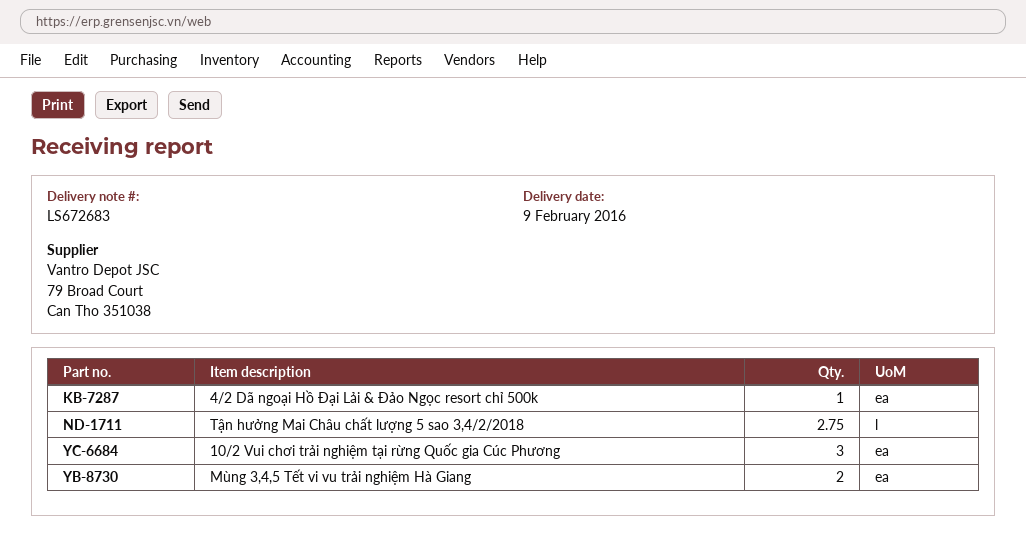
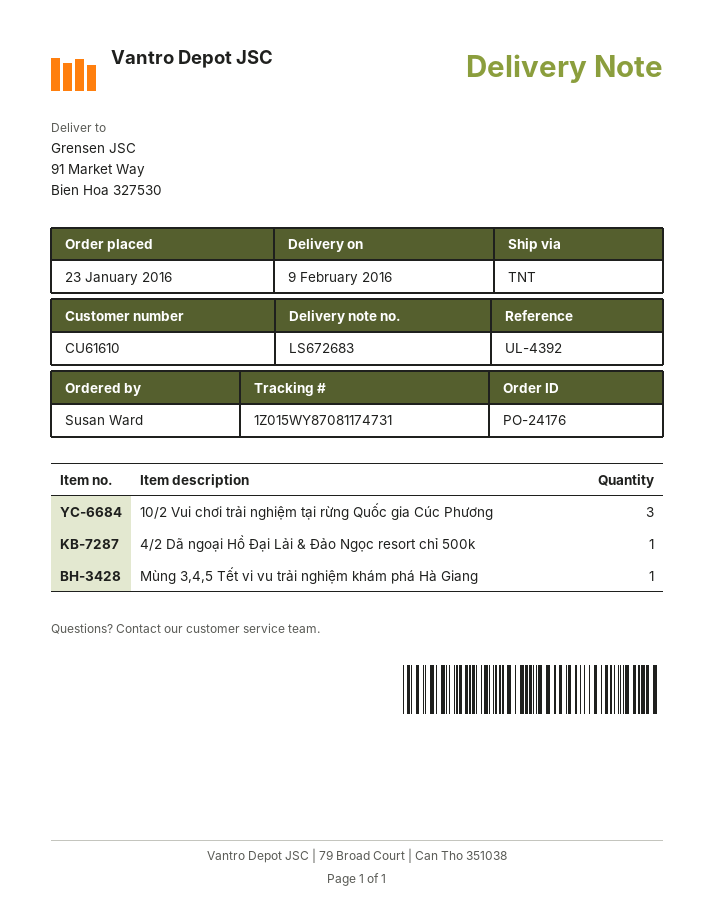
Tận hưởng Mai Châu chất lượng 5 sao 3,4/2/2018: 2.75 -> none
Mùng 3,4,5 Tết vi vu trải nghiệm Hà Giang: 2 -> none
Mùng 3,4,5 Tết vi vu trải nghiệm khám phá Hà Giang: none -> 1

